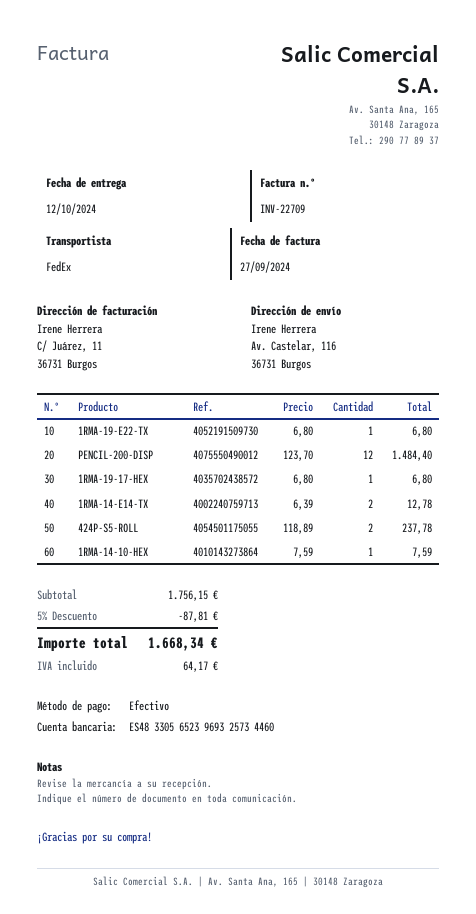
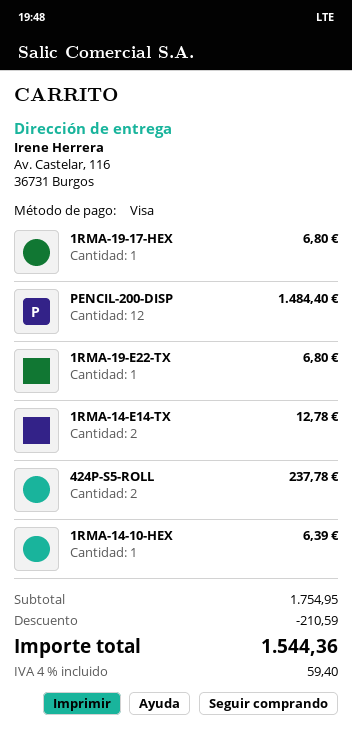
payment method: cash -> Visa
1RMA-14-10-HEX: 1 for 7.59 -> 1 for 6.39
subtotal: 1756.15 -> 1754.95
discount: 87.81 -> 210.59
tax: 64.17 -> 59.40
total: 1668.34 -> 1544.36

